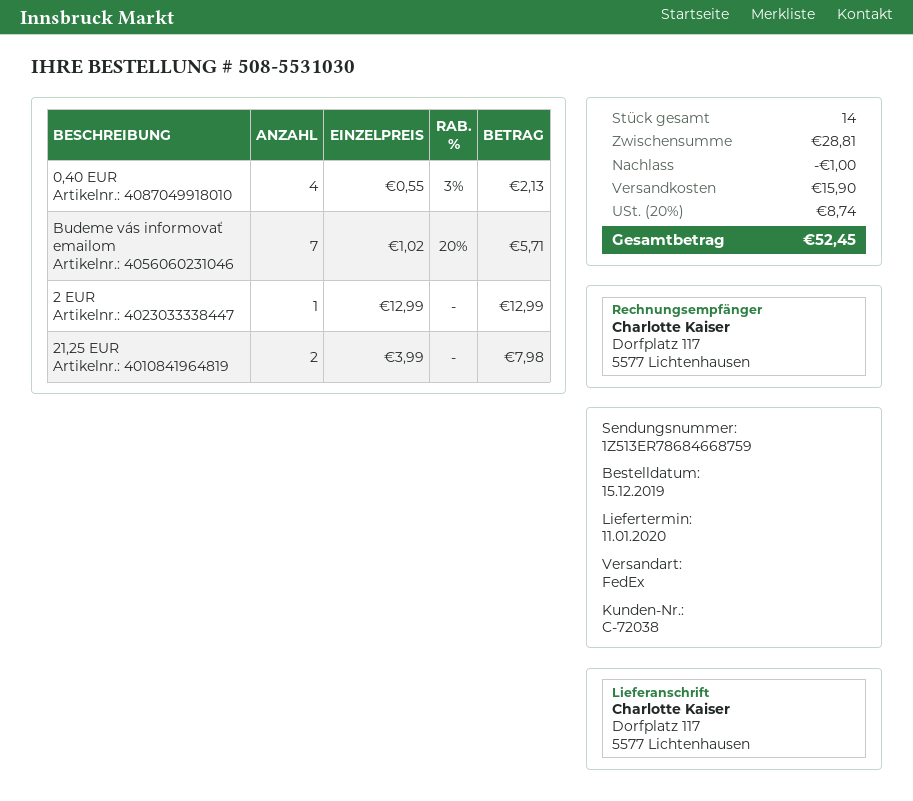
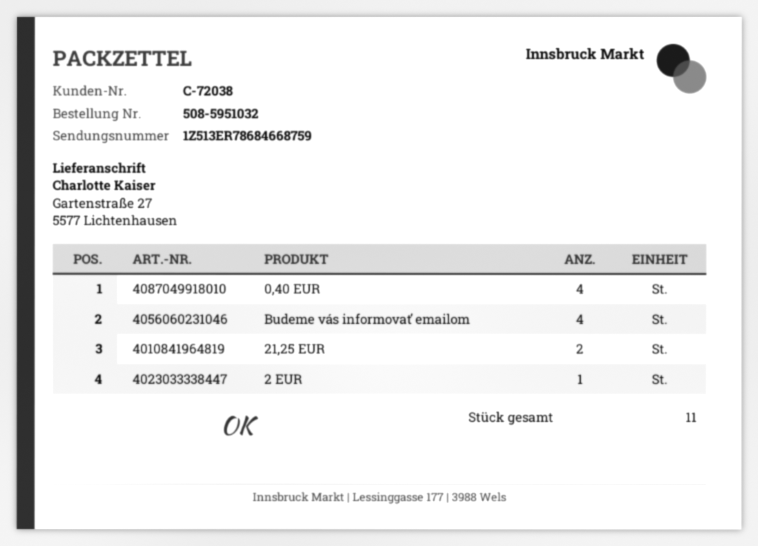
order number: 508-5531030 -> 508-5951032
ship to: Dorfplatz 117, 5577 Lichtenhausen -> Gartenstraße 27, 5577 Lichtenhausen
Budeme vás informovať emailom: 7 -> 4
total quantity: 14 -> 11

